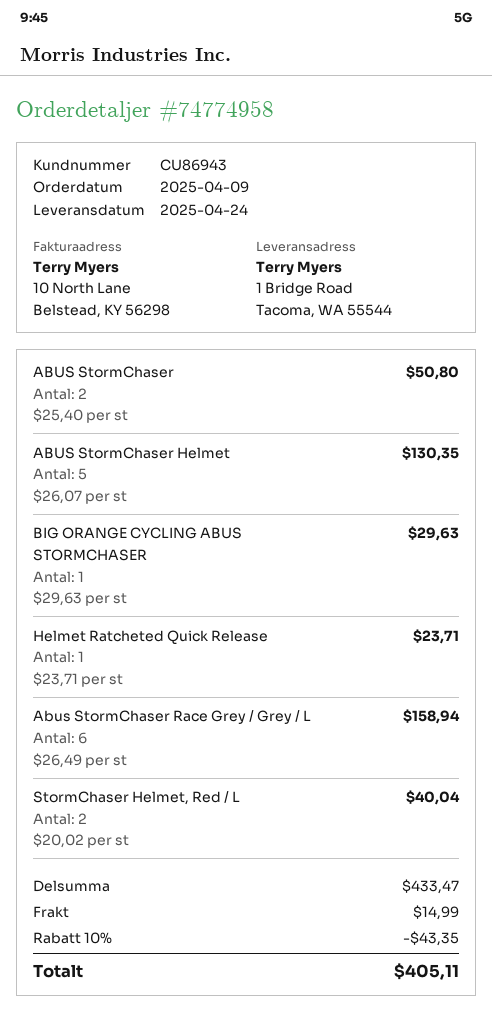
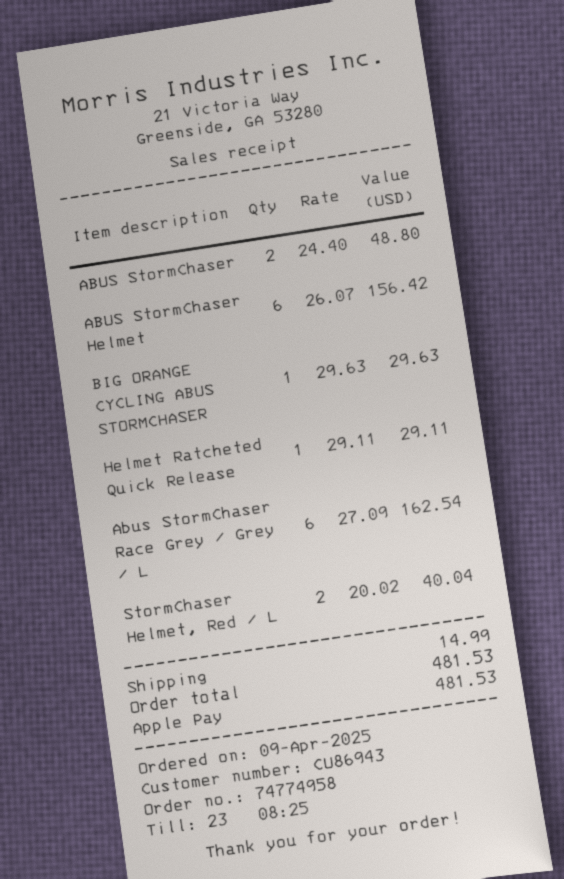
ABUS StormChaser: 2 x 25.40 = 50.80 -> 2 x 24.40 = 48.80
ABUS StormChaser Helmet: 5 x 26.07 = 130.35 -> 6 x 26.07 = 156.42
Helmet Ratcheted Quick Release: 1 x 23.71 = 23.71 -> 1 x 29.11 = 29.11
Abus StormChaser Race Grey / Grey / L: 6 x 26.49 = 158.94 -> 6 x 27.09 = 162.54
discount: 10% = 43.35 -> none
total: 405.11 -> 481.53

